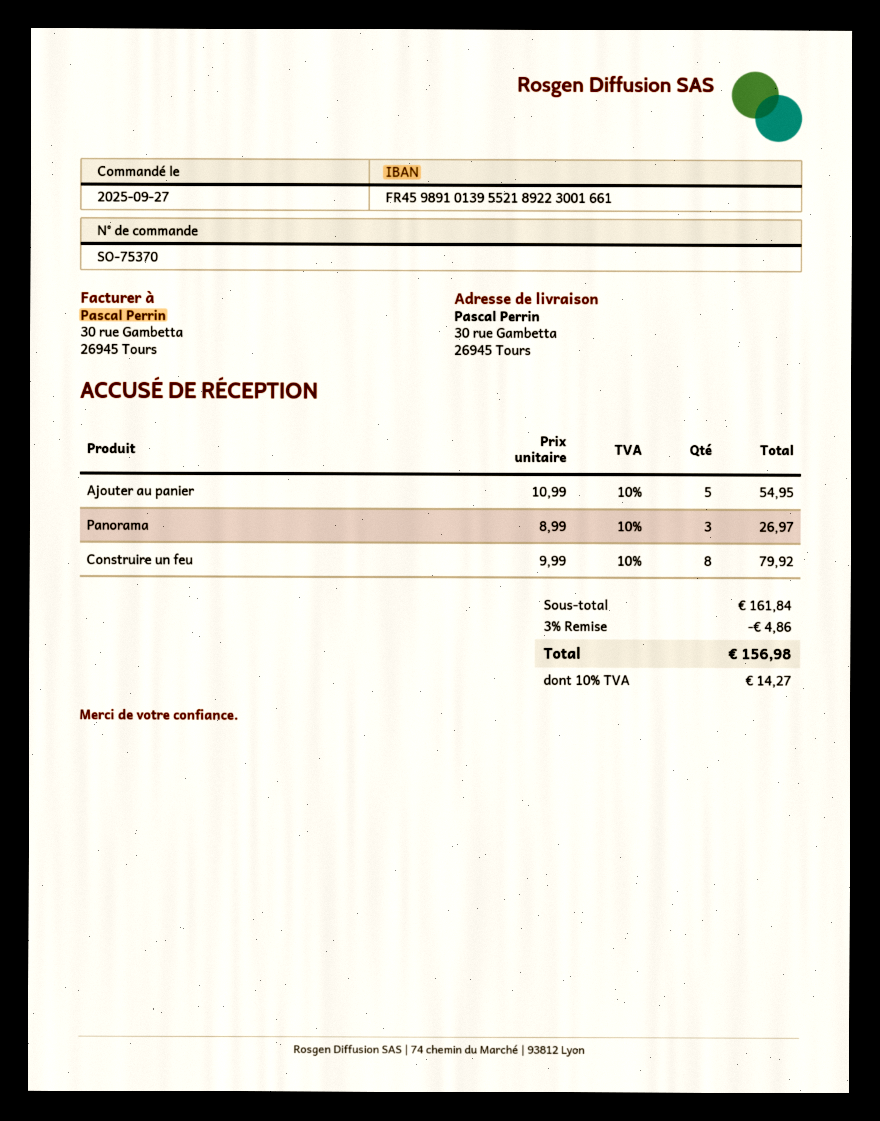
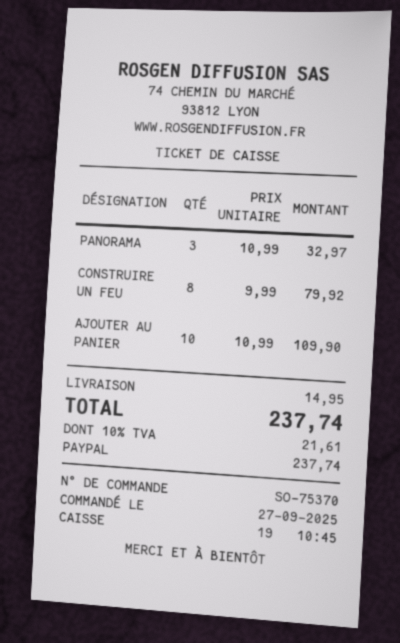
Ajouter au panier: 5 x 10.99 = 54.95 -> 10 x 10.99 = 109.90
Panorama: 3 x 8.99 = 26.97 -> 3 x 10.99 = 32.97
discount: 3% = 4.86 -> none
shipping: none -> 14.95
tax: 10% = 14.27 -> 10% = 21.61
total: 156.98 -> 237.74

